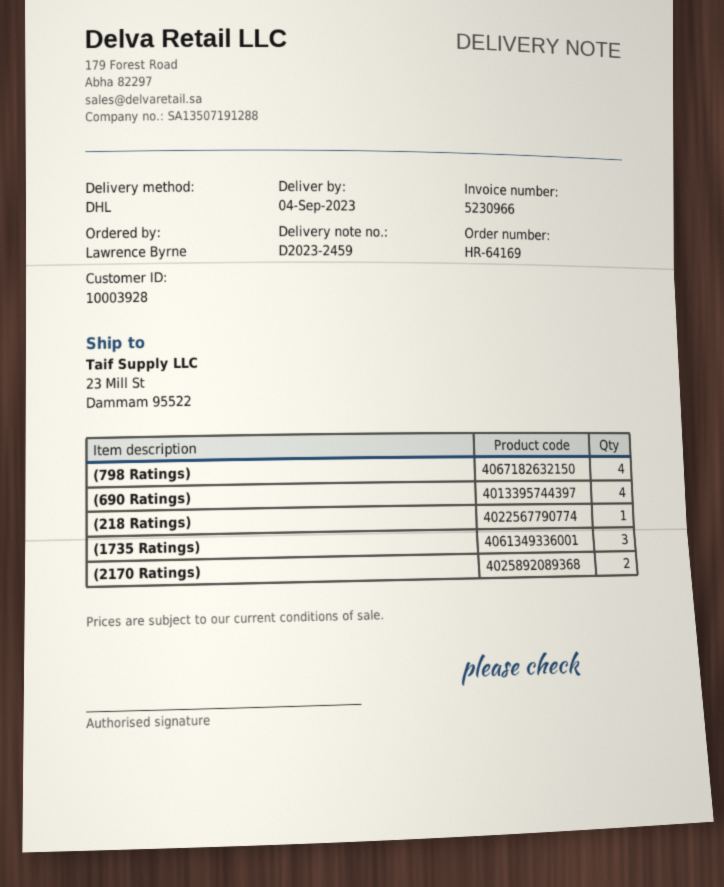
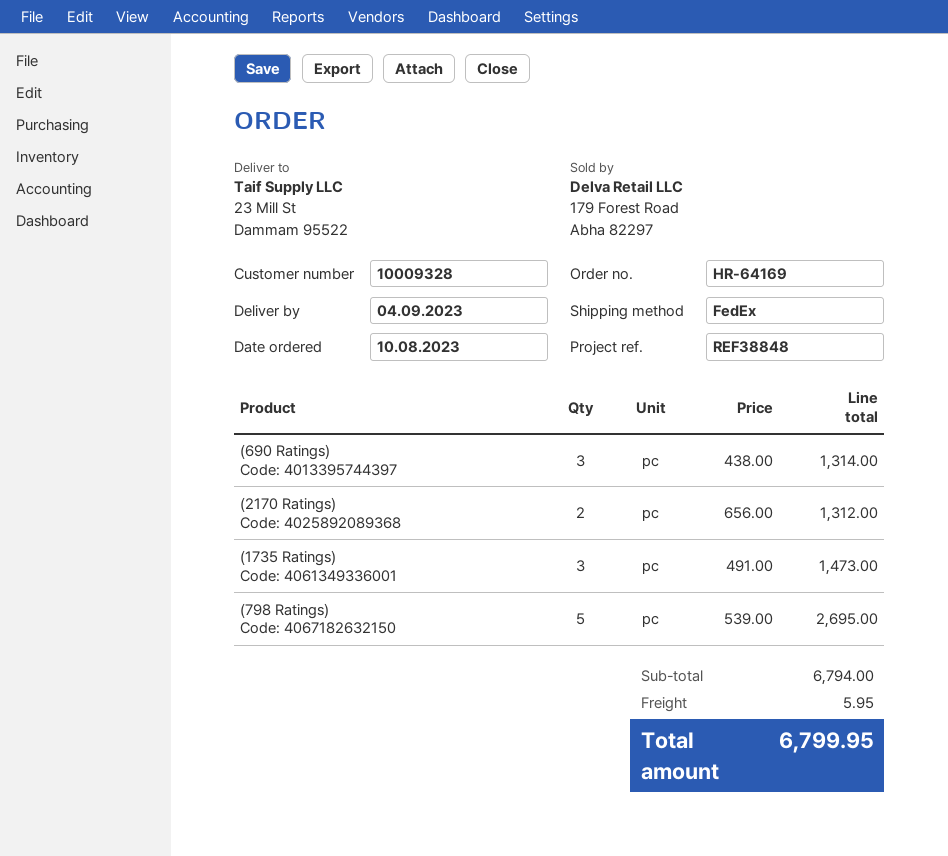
customer number: 10003928 -> 10009328
shipping method: DHL -> FedEx
(798 Ratings): 4 -> 5
(690 Ratings): 4 -> 3
(218 Ratings): 1 -> none

